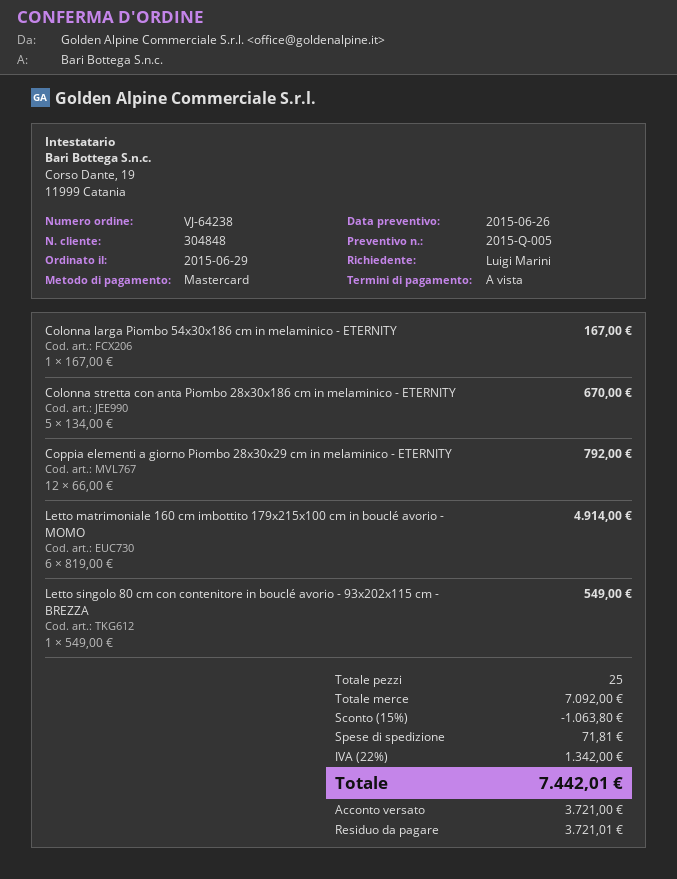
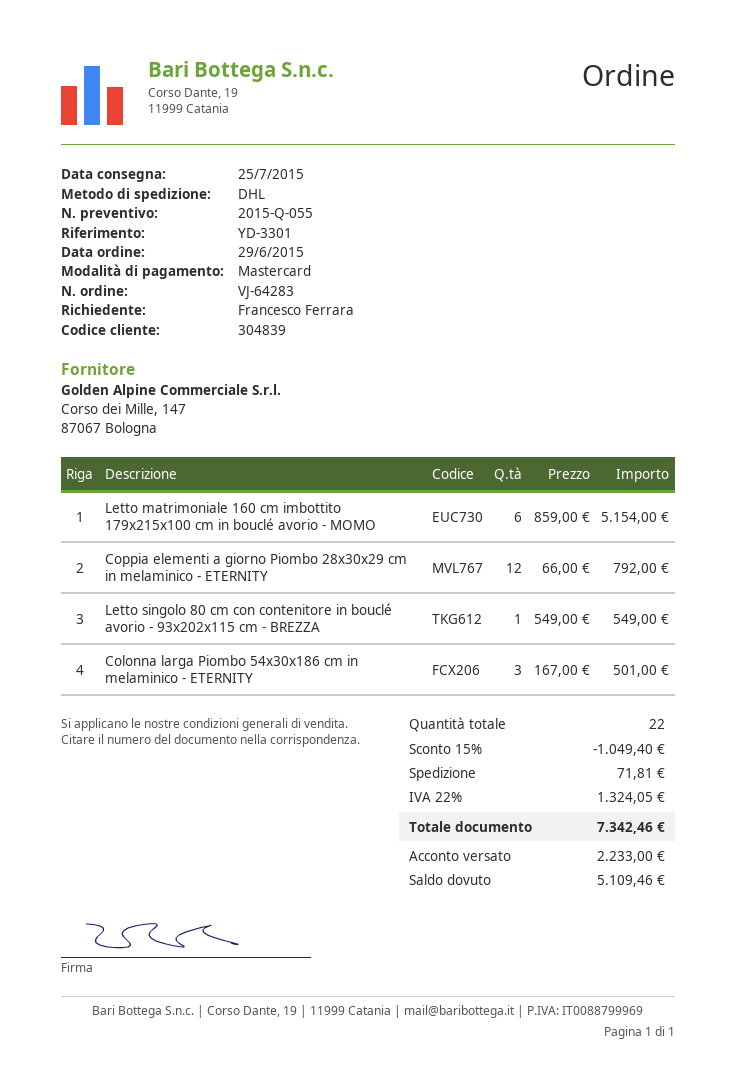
quote number: 2015-Q-005 -> 2015-Q-055
order number: VJ-64238 -> VJ-64283
customer number: 304848 -> 304839
ordered by: Luigi Marini -> Francesco Ferrara
Colonna larga Piombo 54x30x186 cm in melaminico - ETERNITY: 1 x 167.00 = 167.00 -> 3 x 167.00 = 501.00
Colonna stretta con anta Piombo 28x30x186 cm in melaminico - ETERNITY: 5 x 134.00 = 670.00 -> none
Letto matrimoniale 160 cm imbottito 179x215x100 cm in bouclé avorio - MOMO: 6 x 819.00 = 4914.00 -> 6 x 859.00 = 5154.00
total quantity: 25 -> 22
discount: 15% = 1063.80 -> 15% = 1049.40
tax: 22% = 1342.00 -> 22% = 1324.05
total: 7442.01 -> 7342.46
deposit: 3721.00 -> 2233.00
balance: 3721.01 -> 5109.46

